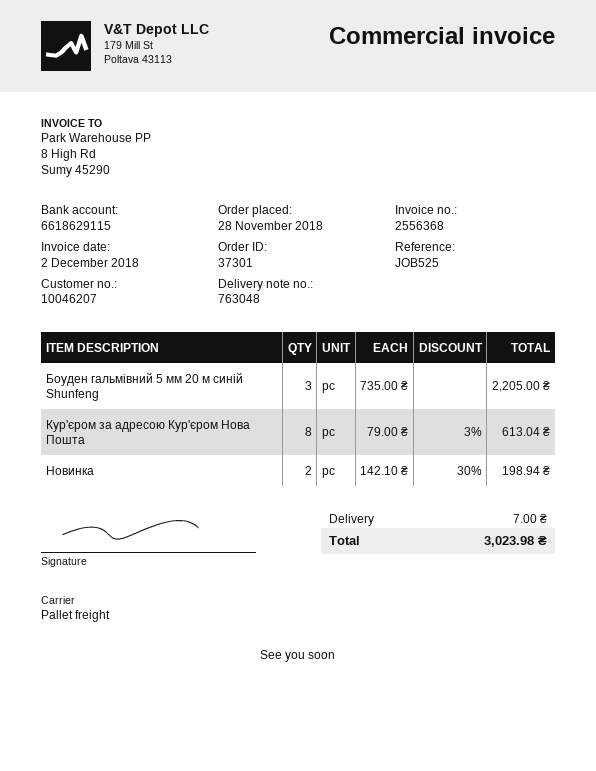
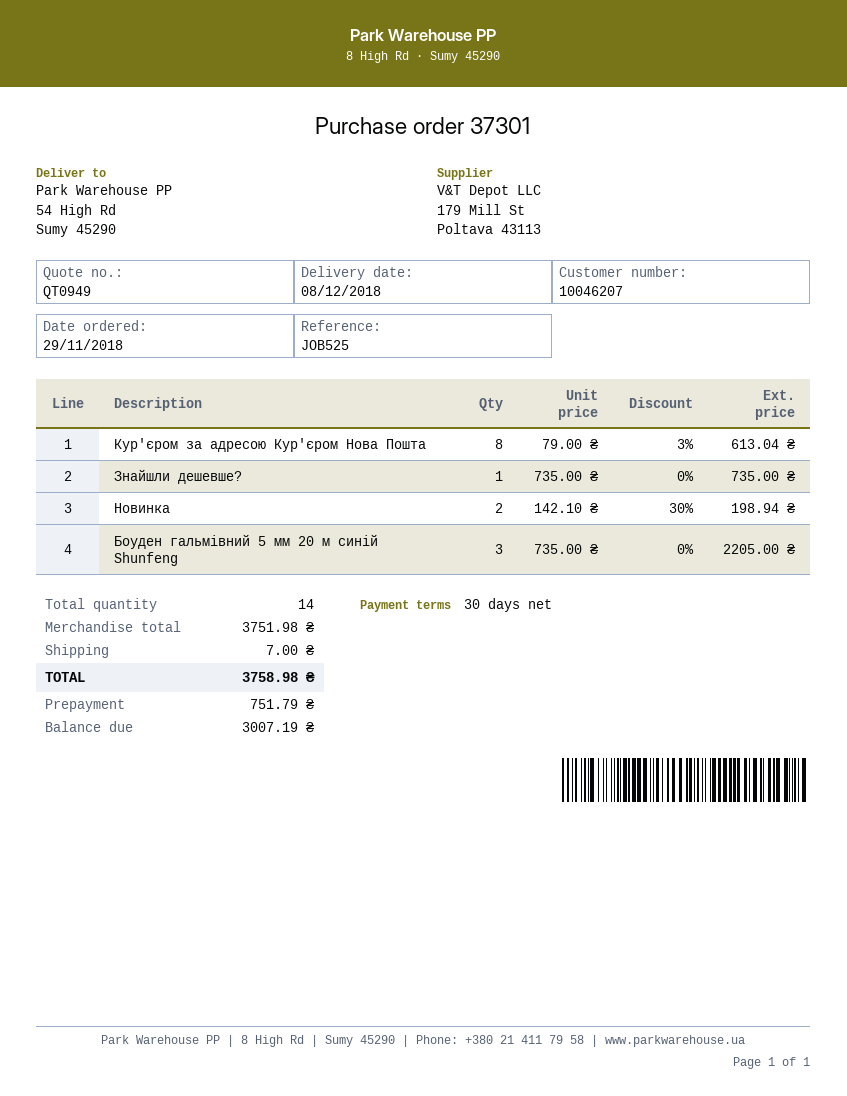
order date: 2018-11-28 -> 2018-11-29
Знайшли дешевше?: none -> 1 x 735.00 = 735.00
total: 3023.98 -> 3758.98

